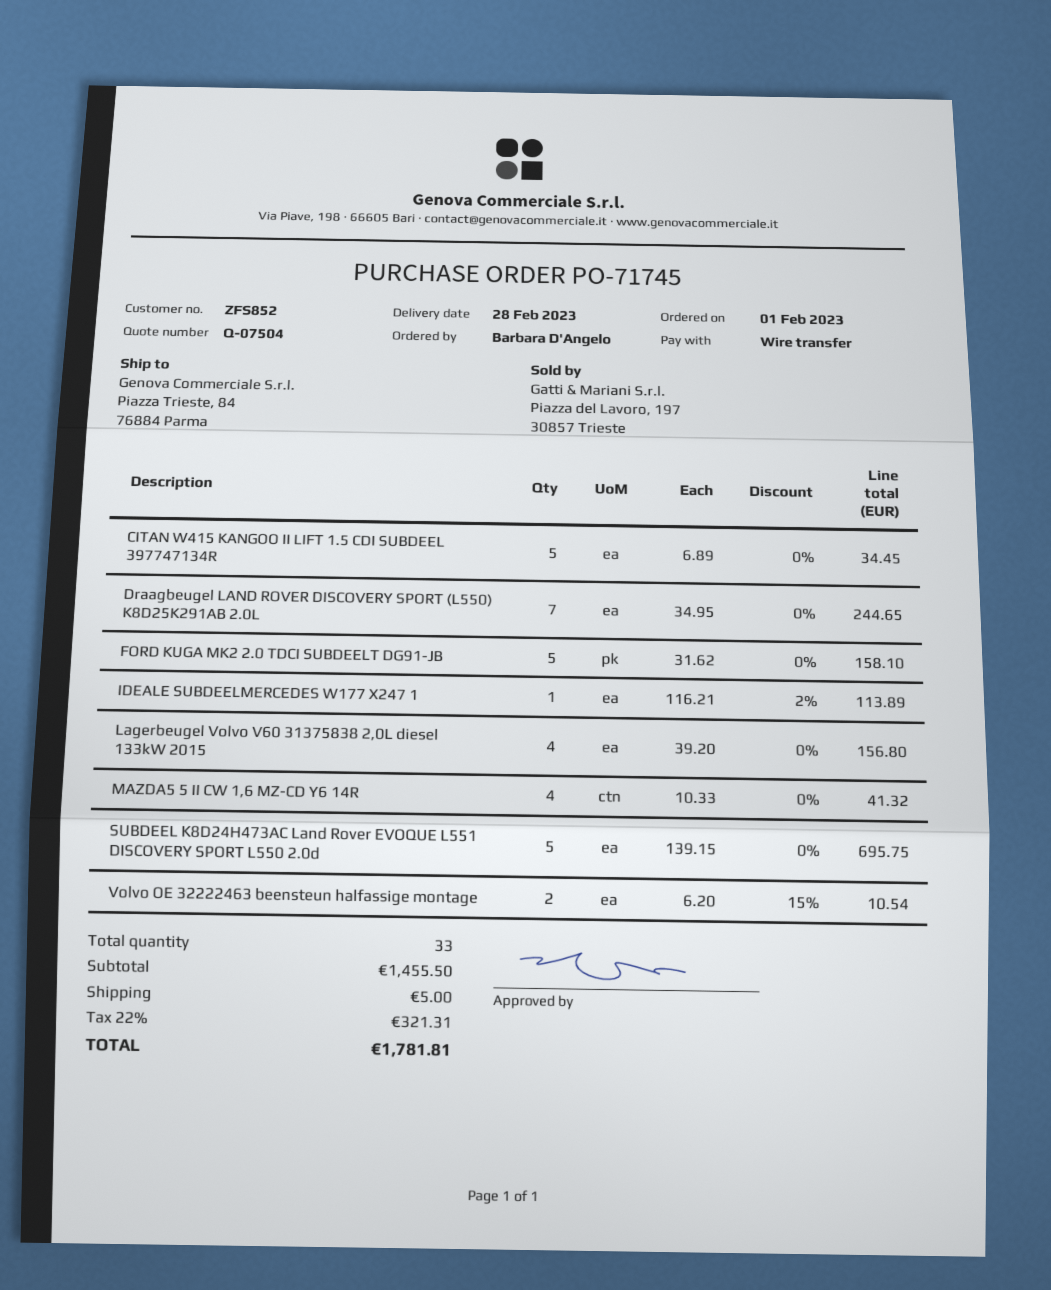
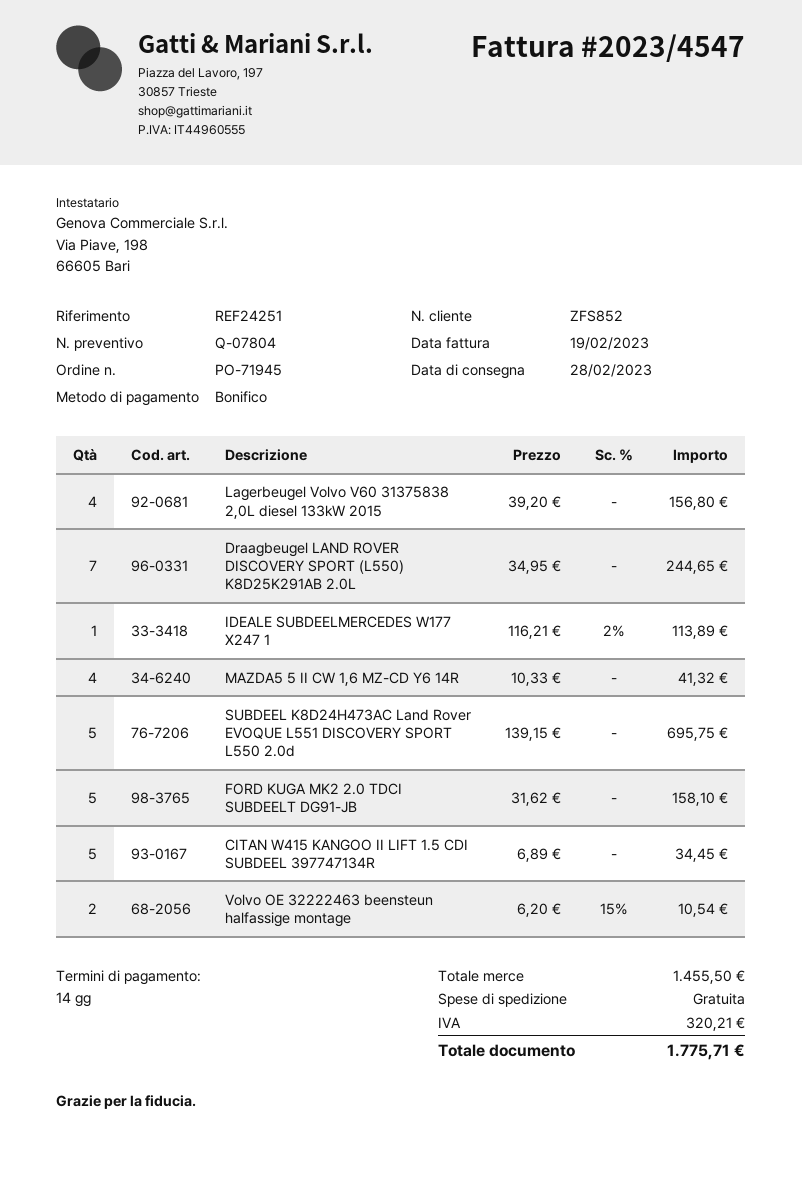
quote number: Q-07504 -> Q-07804
order number: PO-71745 -> PO-71945
shipping: 5.00 -> 0.00
tax: 321.31 -> 320.21
total: 1781.81 -> 1775.71

